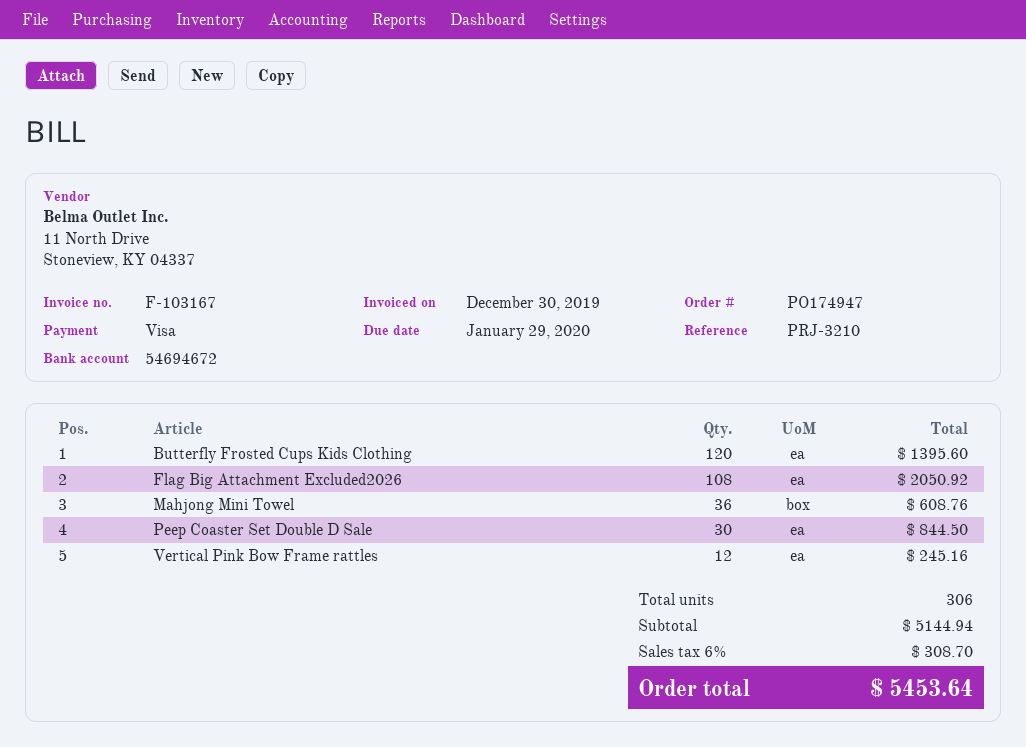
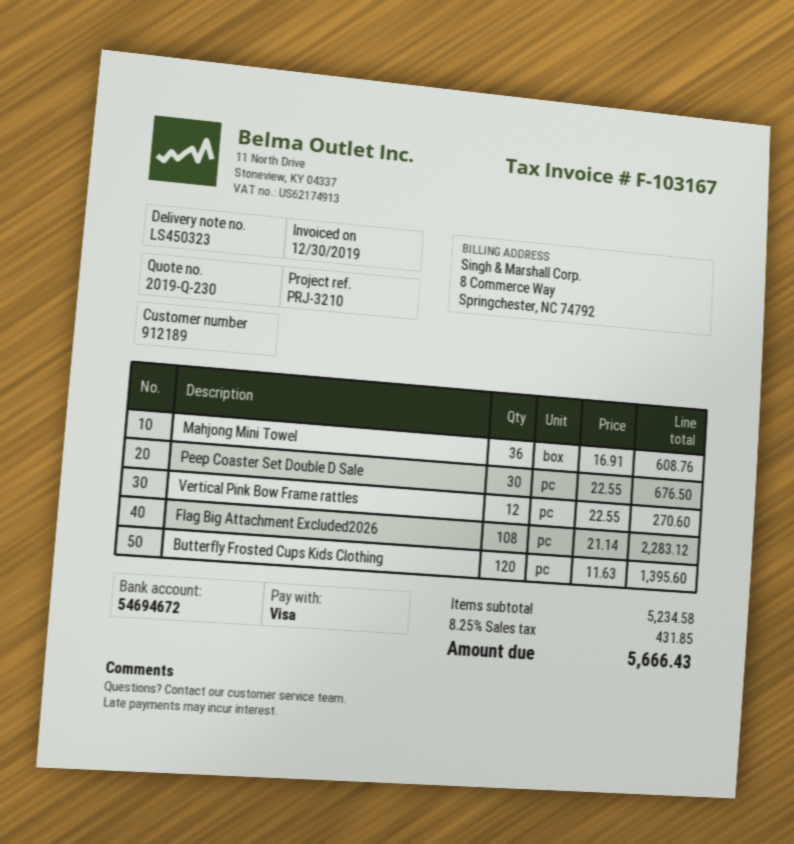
Flag Big Attachment Excluded2026: 108 for 2050.92 -> 108 for 2283.12
Peep Coaster Set Double D Sale: 30 for 844.50 -> 30 for 676.50
Vertical Pink Bow Frame rattles: 12 for 245.16 -> 12 for 270.60
subtotal: 5144.94 -> 5234.58
tax: 6% = 308.70 -> 8.25% = 431.85
total: 5453.64 -> 5666.43

